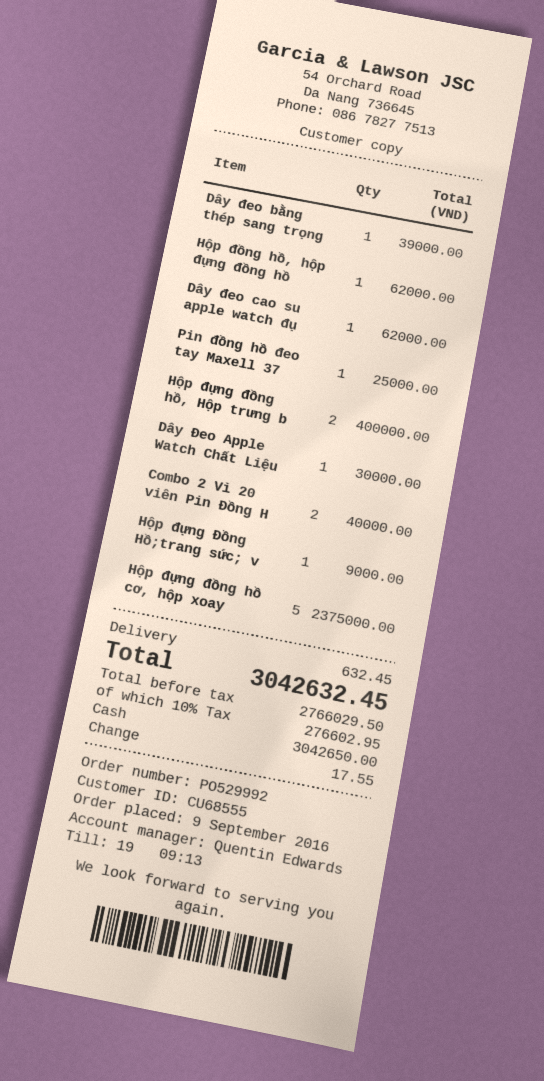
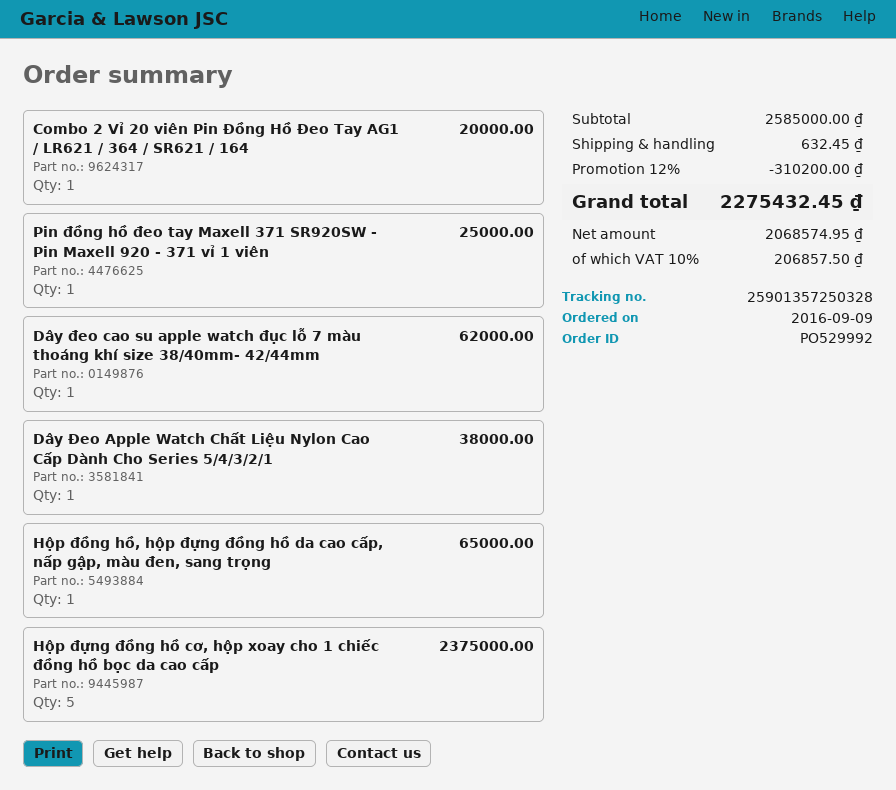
Dây đeo bằng thép sang trọng: 1 for 39000.00 -> none
Hộp đồng hồ, hộp đựng đồng hồ: 1 for 62000.00 -> 1 for 65000.00
Hộp đựng đồng hồ, Hộp trưng b: 2 for 400000.00 -> none
Dây Đeo Apple Watch Chất Liệu: 1 for 30000.00 -> 1 for 38000.00
Combo 2 Vỉ 20 viên Pin Đồng H: 2 for 40000.00 -> 1 for 20000.00
Hộp đựng Đồng Hồ;trang sức; v: 1 for 9000.00 -> none
discount: none -> 12% = 310200.00
net: 2766029.50 -> 2068574.95
tax: 10% = 276602.95 -> 10% = 206857.50
total: 3042632.45 -> 2275432.45

